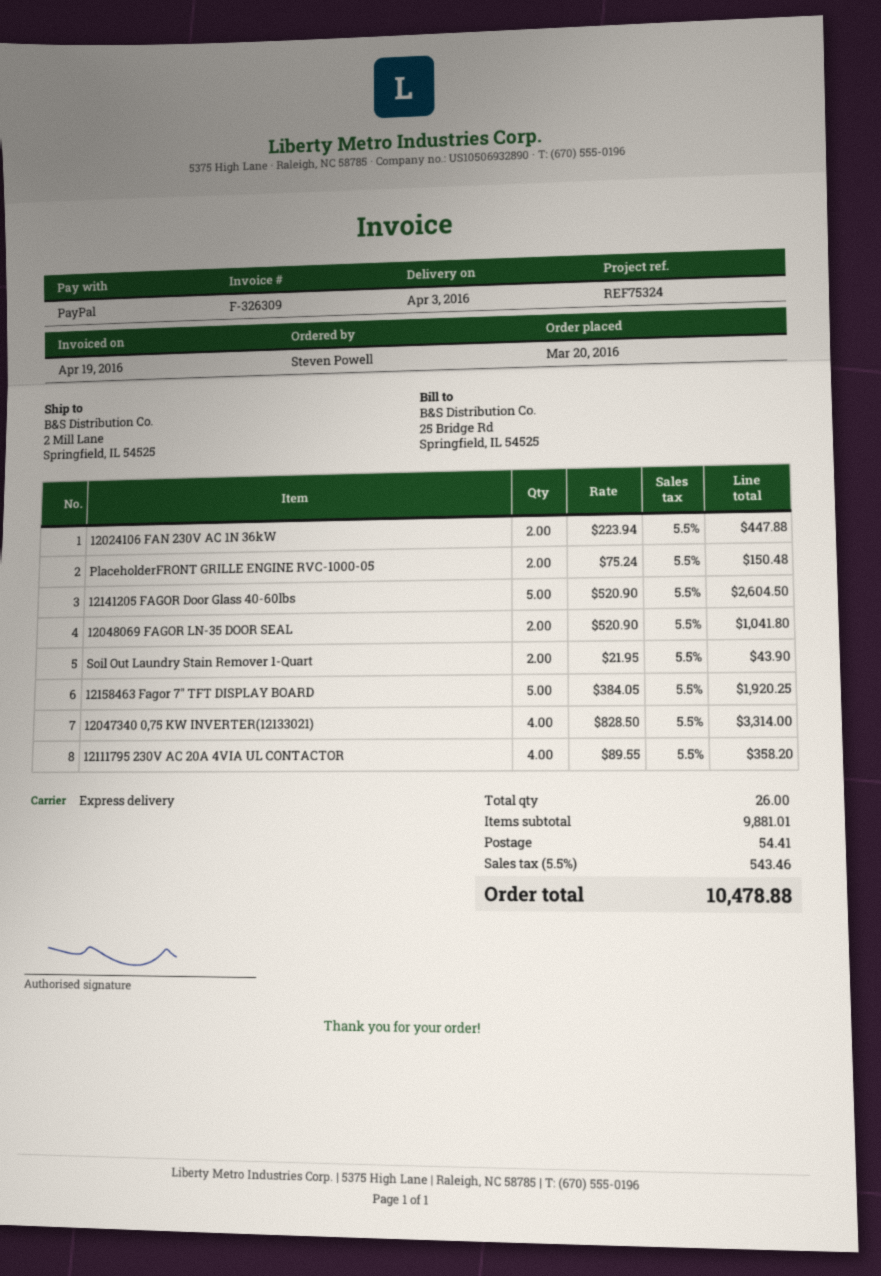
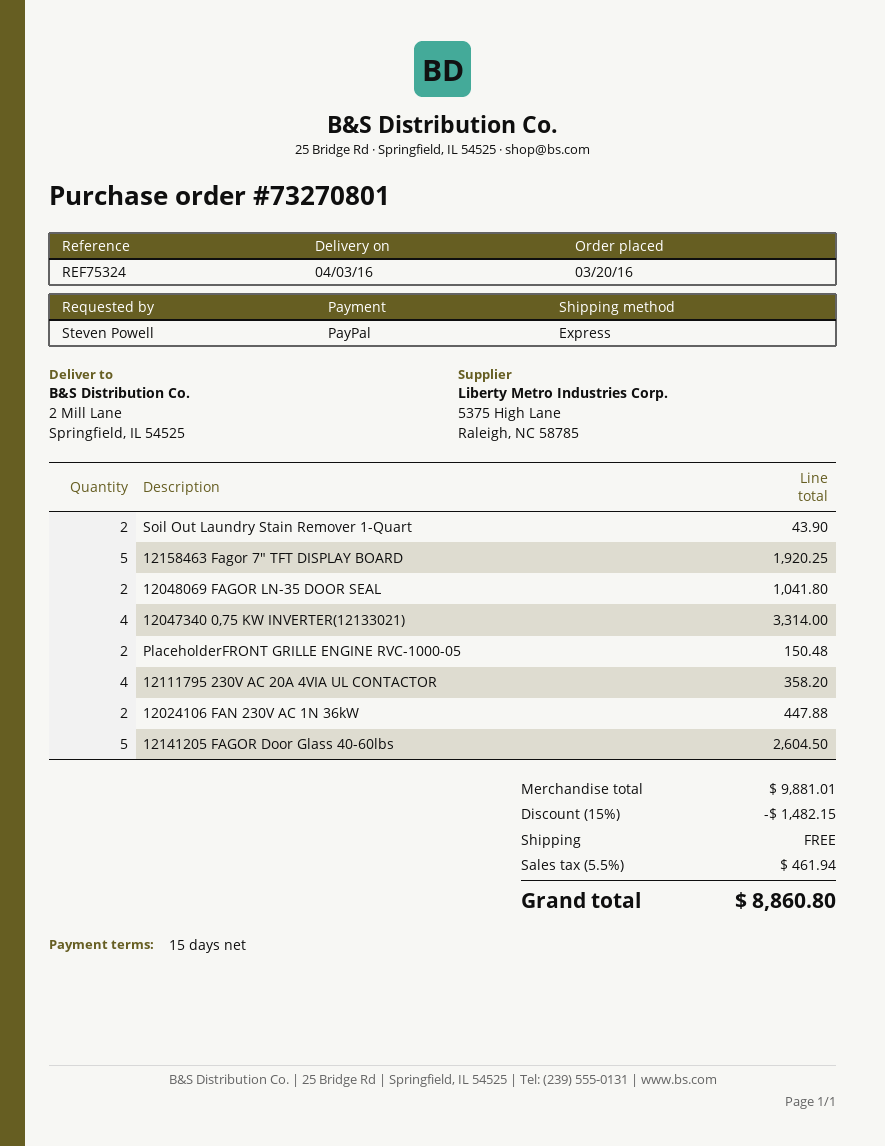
discount: none -> 15% = 1482.15
shipping: 54.41 -> 0.00
tax: 5.5% = 543.46 -> 5.5% = 461.94
total: 10478.88 -> 8860.80

